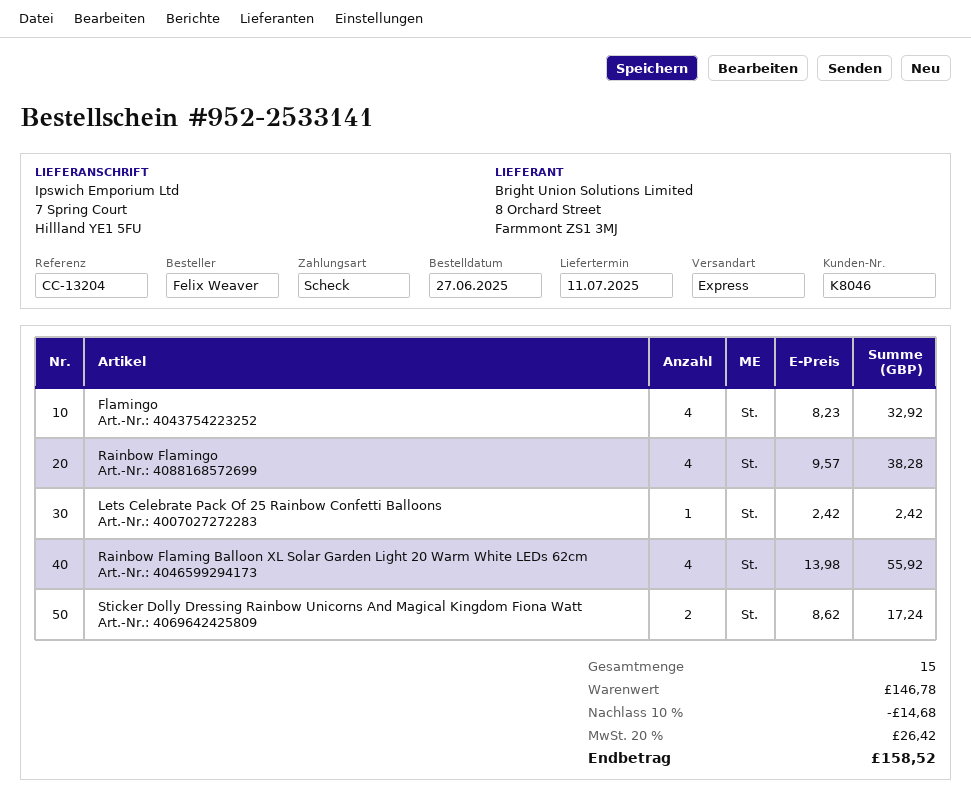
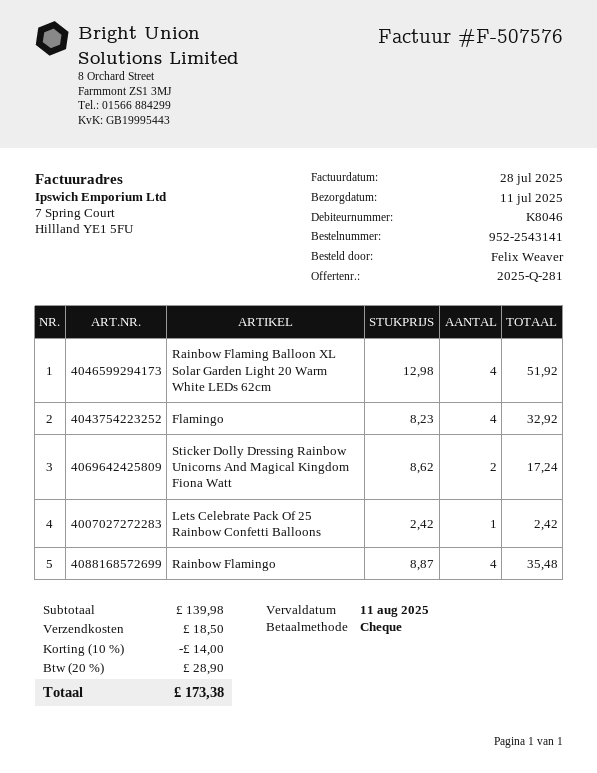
order number: 952-2533141 -> 952-2543141
Rainbow Flamingo: 4 x 9.57 = 38.28 -> 4 x 8.87 = 35.48
Rainbow Flaming Balloon XL Solar Garden Light 20 Warm White LEDs 62cm: 4 x 13.98 = 55.92 -> 4 x 12.98 = 51.92
subtotal: 146.78 -> 139.98
discount: 10% = 14.68 -> 10% = 14.00
shipping: none -> 18.50
tax: 20% = 26.42 -> 20% = 28.90
total: 158.52 -> 173.38

